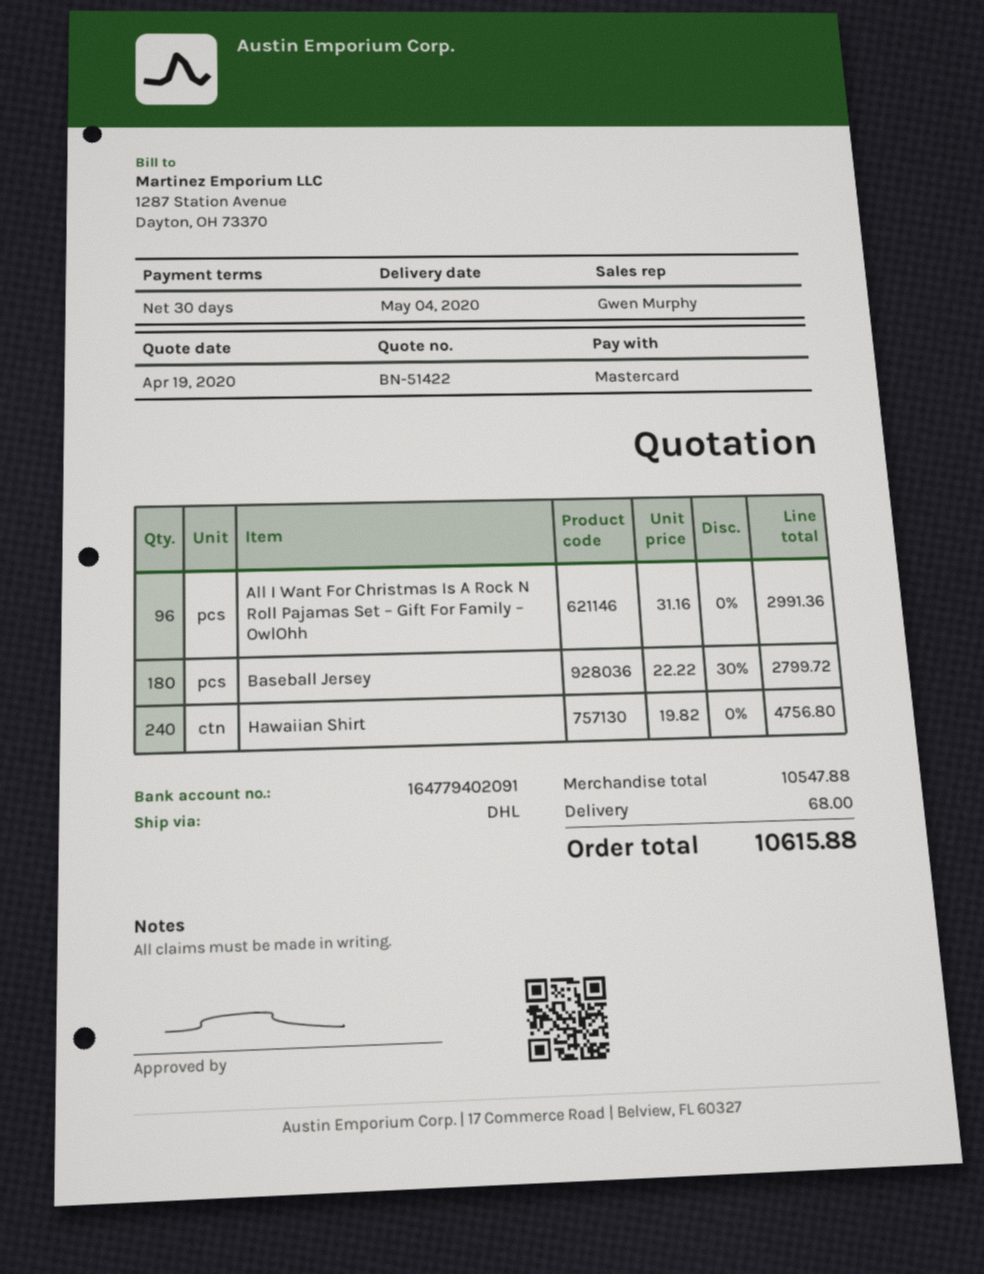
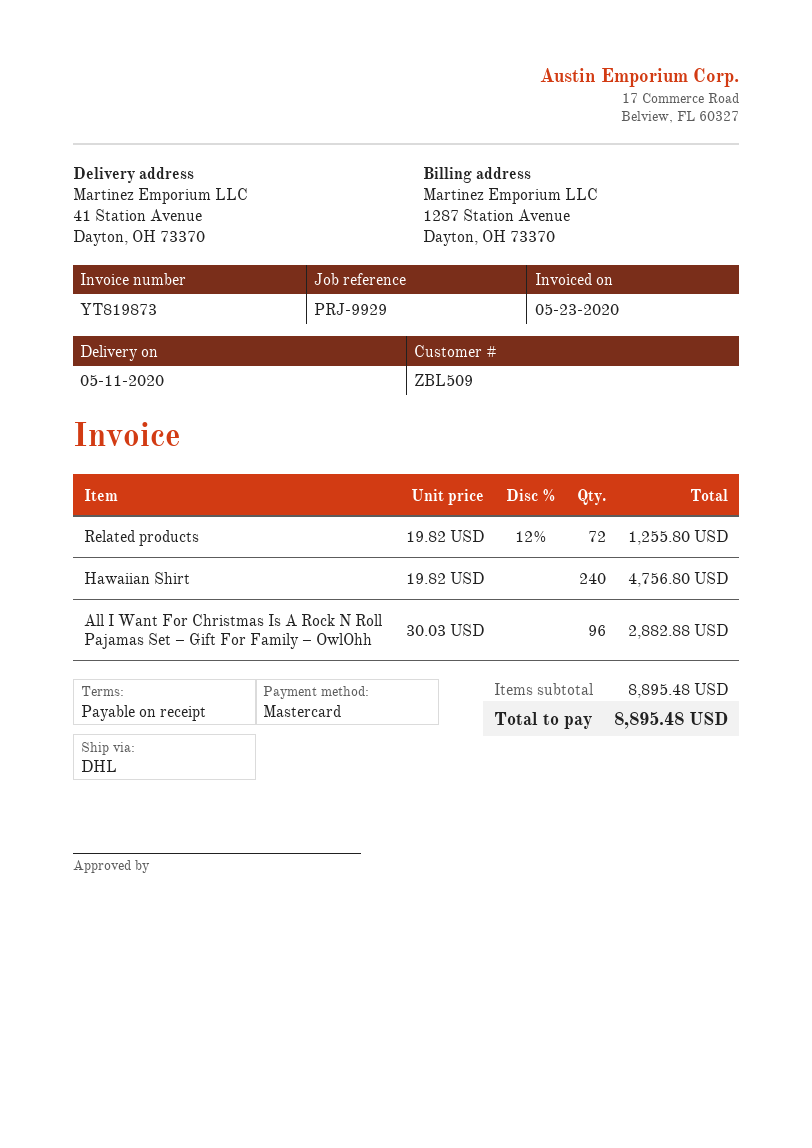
delivery date: 2020-05-04 -> 2020-05-11
payment terms: 30 days -> on receipt
All I Want For Christmas Is A Rock N Roll Pajamas Set – Gift For Family – OwlOhh: 96 x 31.16 = 2991.36 -> 96 x 30.03 = 2882.88
Baseball Jersey: 180 x 22.22 - 30% = 2799.72 -> none
Related products: none -> 72 x 19.82 - 12% = 1255.80
subtotal: 10547.88 -> 8895.48
shipping: 68.00 -> none
total: 10615.88 -> 8895.48

